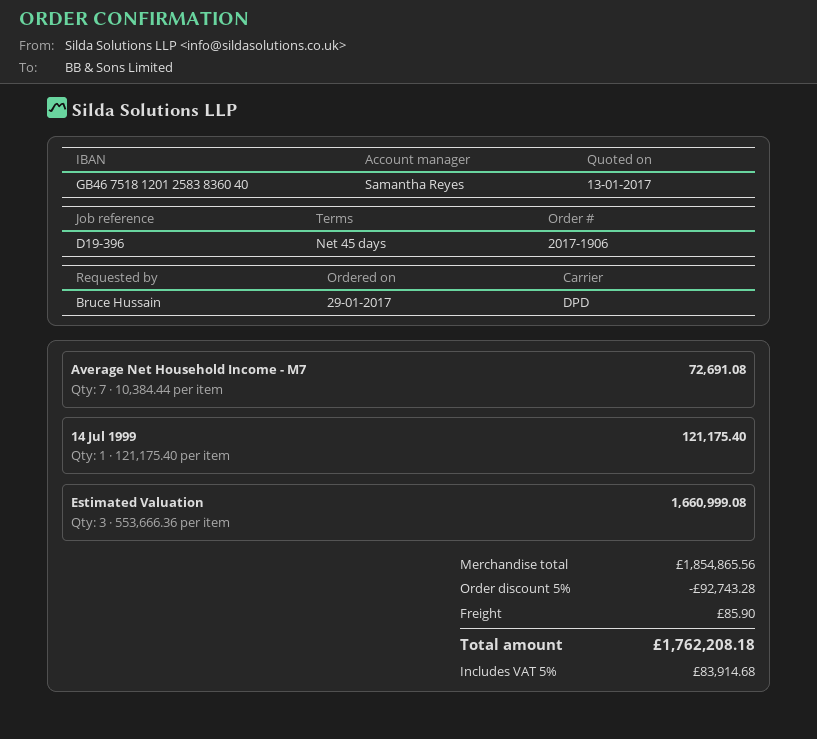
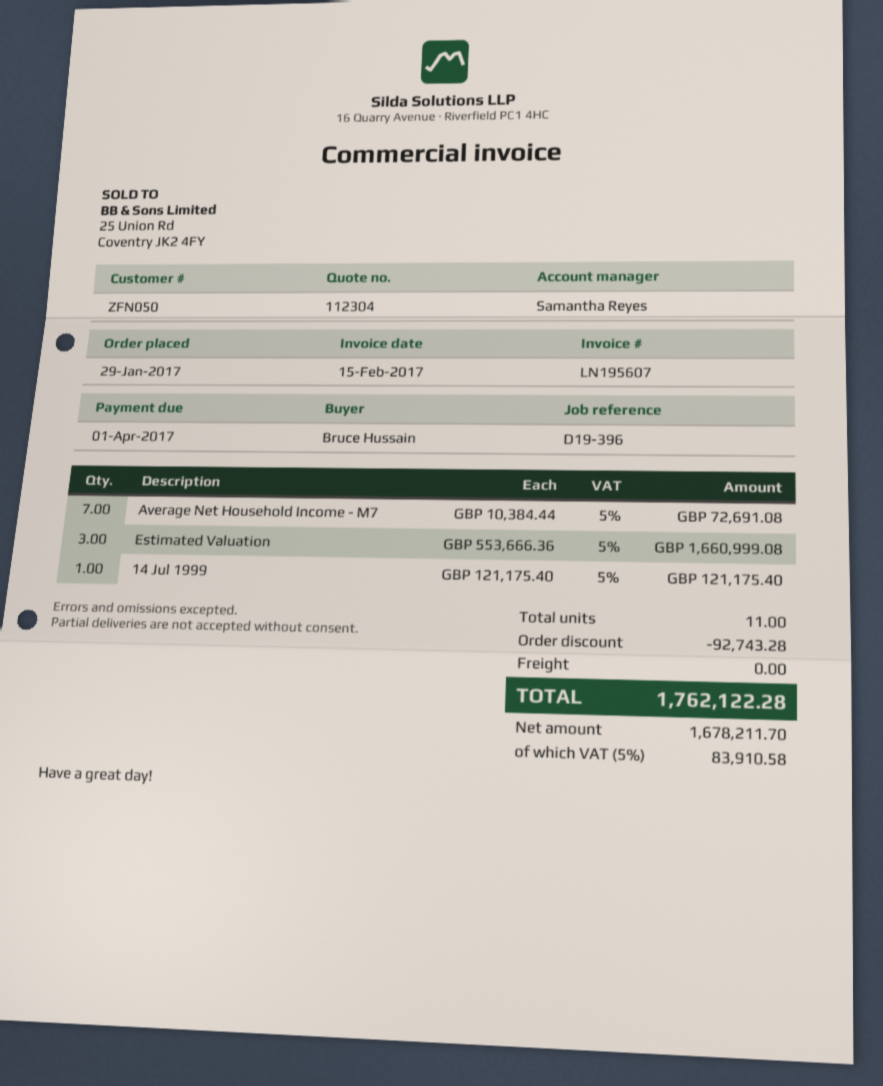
shipping: 85.90 -> 0.00
tax: 5% = 83914.68 -> 5% = 83910.58
total: 1762208.18 -> 1762122.28

